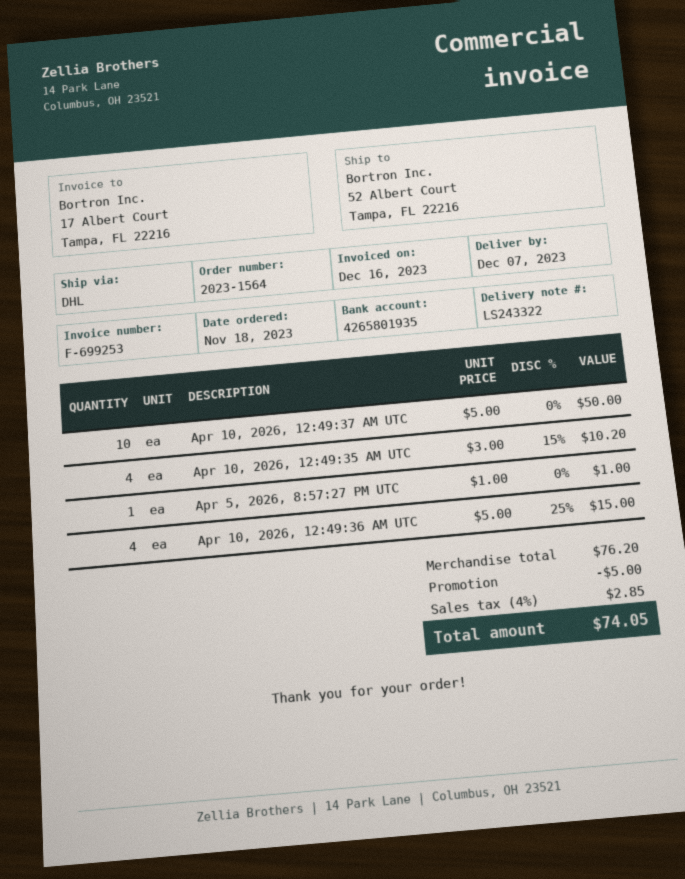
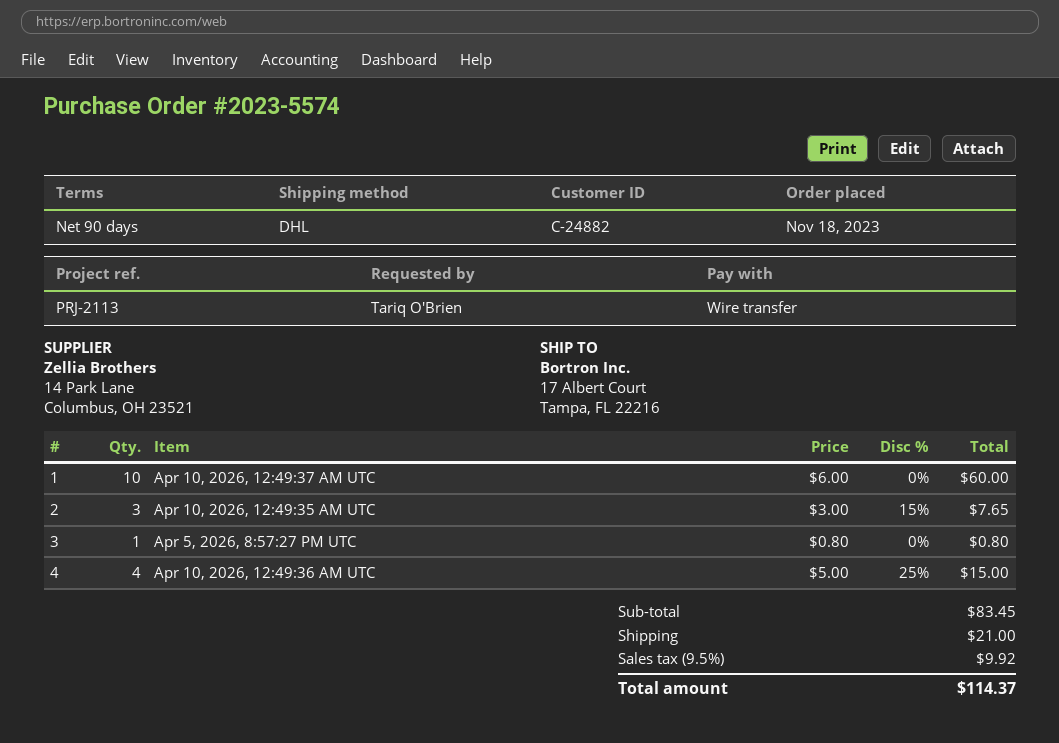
order number: 2023-1564 -> 2023-5574
ship to: 52 Albert Court, Tampa, FL 22216 -> 17 Albert Court, Tampa, FL 22216
Apr 10, 2026, 12:49:37 AM UTC: 10 x 5.00 = 50.00 -> 10 x 6.00 = 60.00
Apr 10, 2026, 12:49:35 AM UTC: 4 x 3.00 - 15% = 10.20 -> 3 x 3.00 - 15% = 7.65
Apr 5, 2026, 8:57:27 PM UTC: 1 x 1.00 = 1.00 -> 1 x 0.80 = 0.80
subtotal: 76.20 -> 83.45
discount: 5.00 -> none
shipping: none -> 21.00
tax: 4% = 2.85 -> 9.5% = 9.92
total: 74.05 -> 114.37

